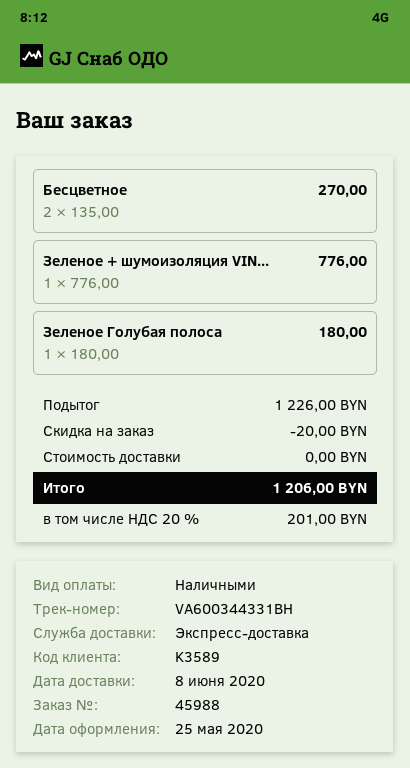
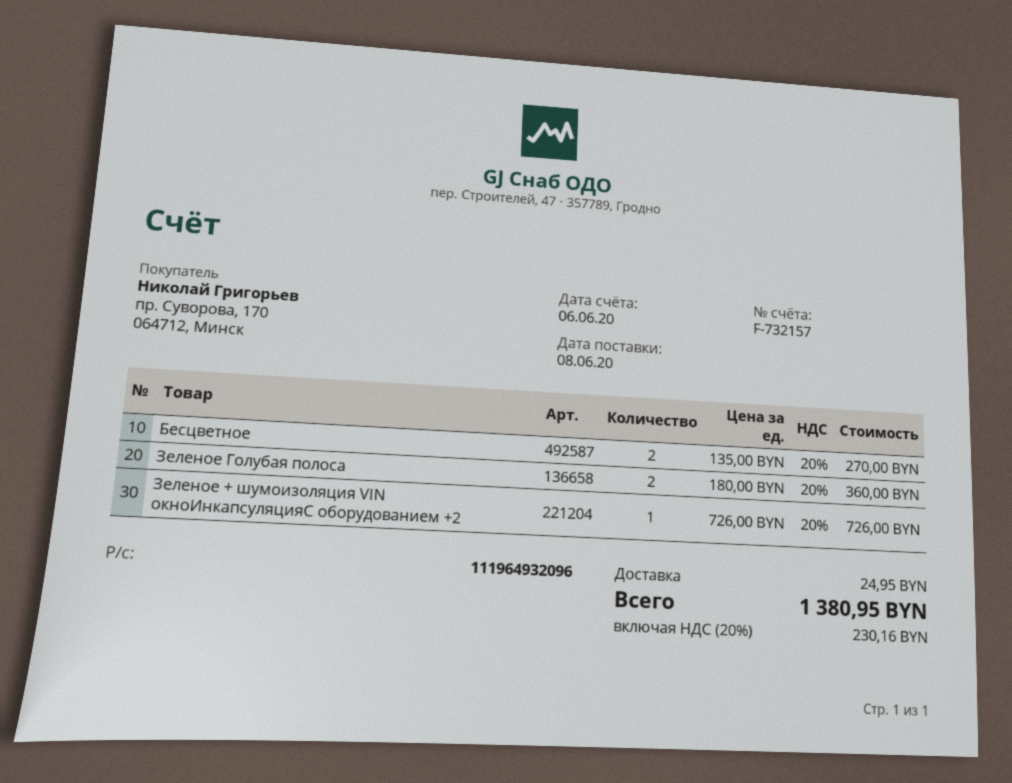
Зеленое + шумоизоляция VIN...: 1 x 776.00 = 776.00 -> 1 x 726.00 = 726.00
Зеленое Голубая полоса: 1 x 180.00 = 180.00 -> 2 x 180.00 = 360.00
discount: 20.00 -> none
shipping: 0.00 -> 24.95
tax: 20% = 201.00 -> 20% = 230.16
total: 1206.00 -> 1380.95

